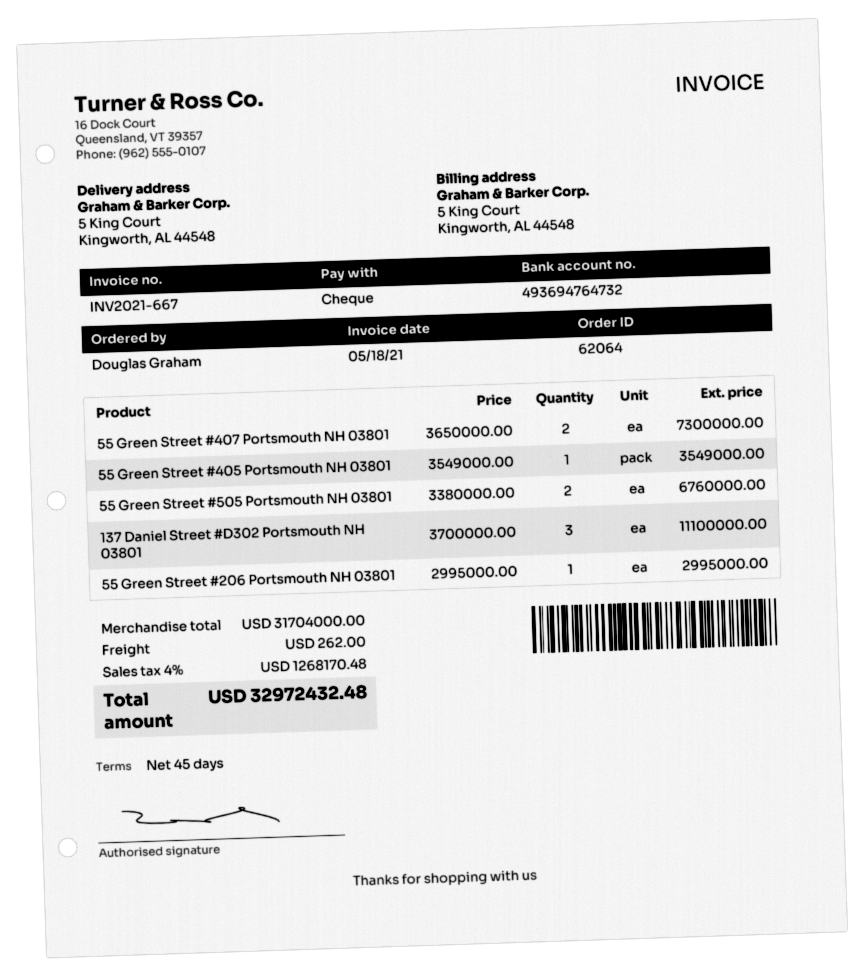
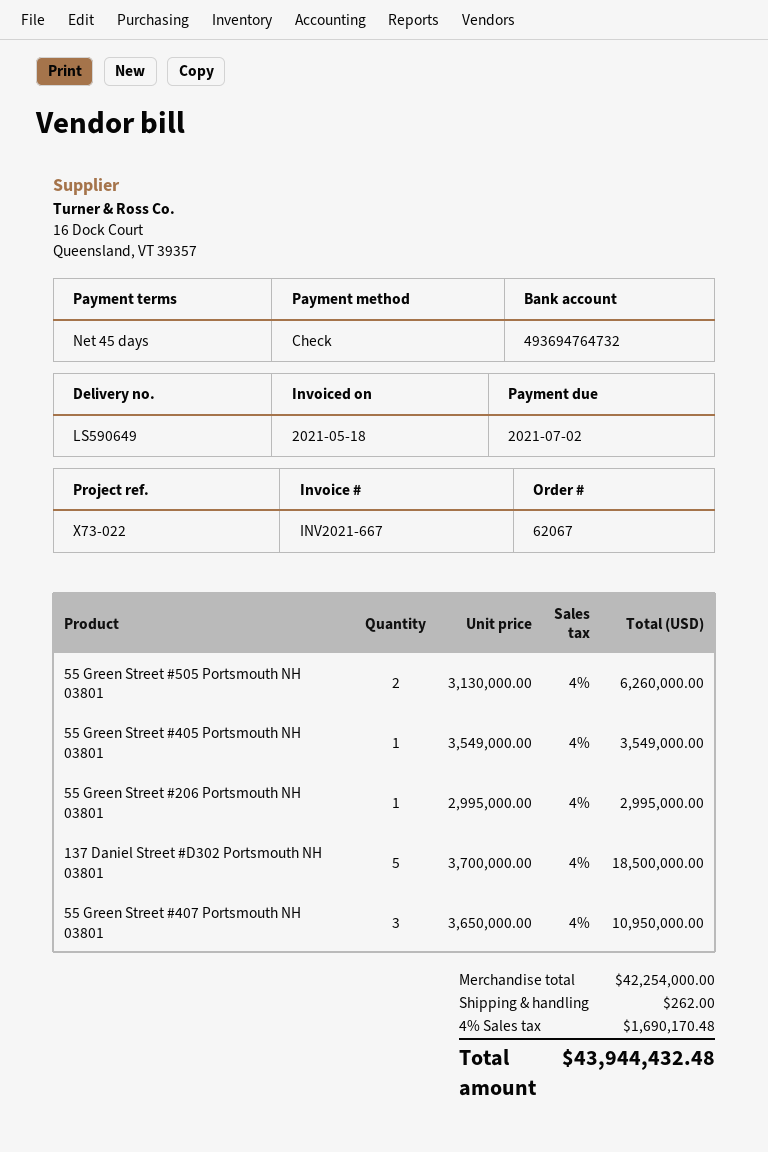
order number: 62064 -> 62067
55 Green Street #407 Portsmouth NH 03801: 2 x 3650000.00 = 7300000.00 -> 3 x 3650000.00 = 10950000.00
55 Green Street #505 Portsmouth NH 03801: 2 x 3380000.00 = 6760000.00 -> 2 x 3130000.00 = 6260000.00
137 Daniel Street #D302 Portsmouth NH 03801: 3 x 3700000.00 = 11100000.00 -> 5 x 3700000.00 = 18500000.00
subtotal: 31704000.00 -> 42254000.00
tax: 4% = 1268170.48 -> 4% = 1690170.48
total: 32972432.48 -> 43944432.48

